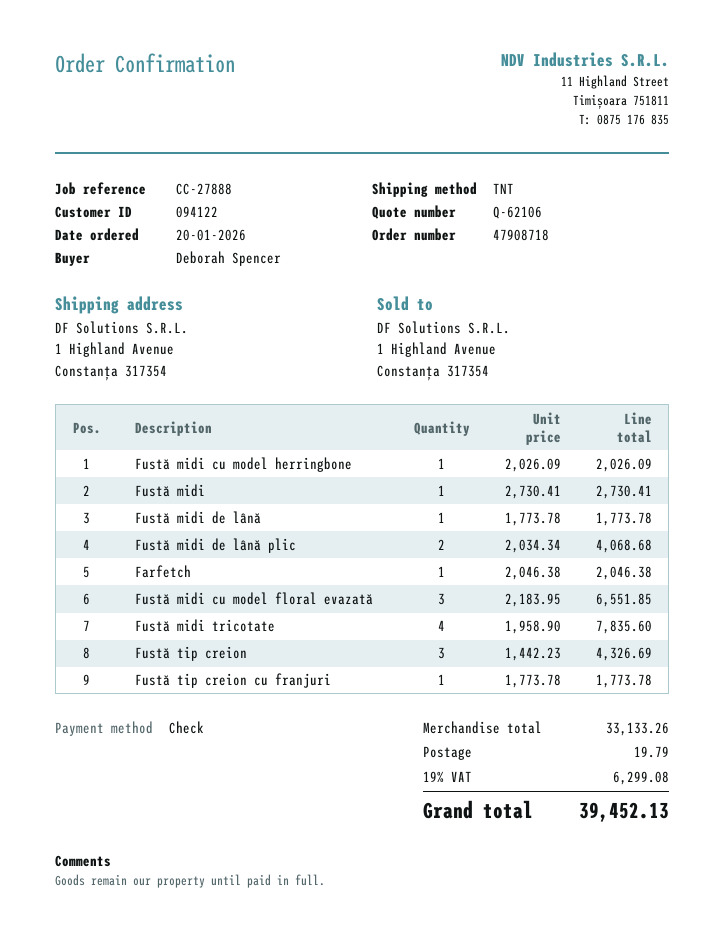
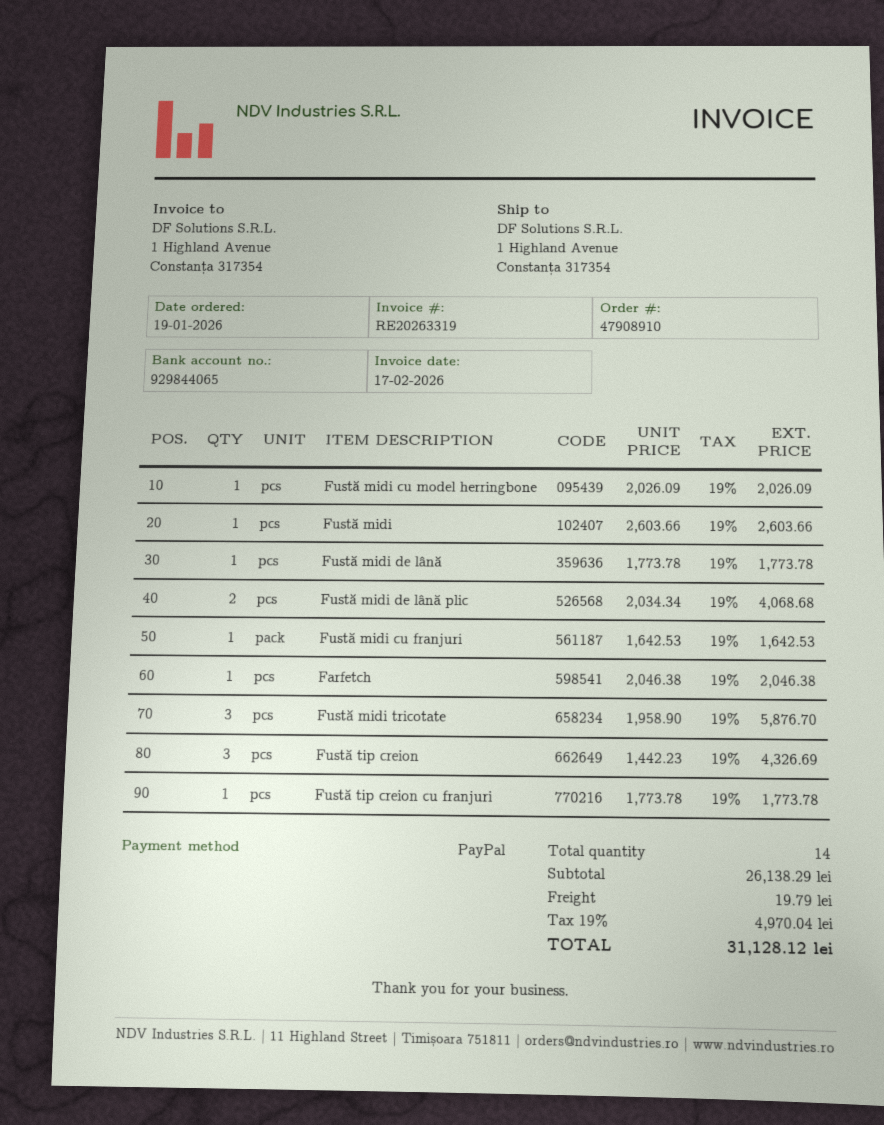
order number: 47908718 -> 47908910
order date: 2026-01-20 -> 2026-01-19
payment method: cheque -> PayPal
Fustă midi: 1 x 2730.41 = 2730.41 -> 1 x 2603.66 = 2603.66
Fustă midi cu model floral evazată: 3 x 2183.95 = 6551.85 -> none
Fustă midi tricotate: 4 x 1958.90 = 7835.60 -> 3 x 1958.90 = 5876.70
Fustă midi cu franjuri: none -> 1 x 1642.53 = 1642.53
subtotal: 33133.26 -> 26138.29
tax: 19% = 6299.08 -> 19% = 4970.04
total: 39452.13 -> 31128.12

